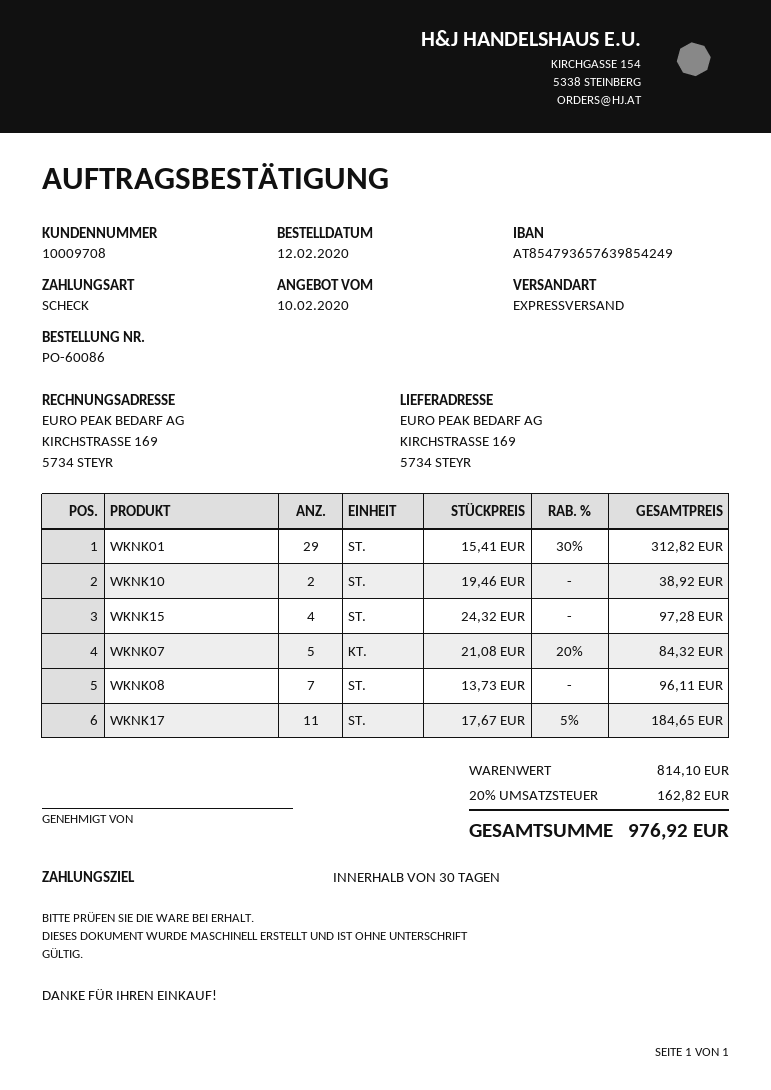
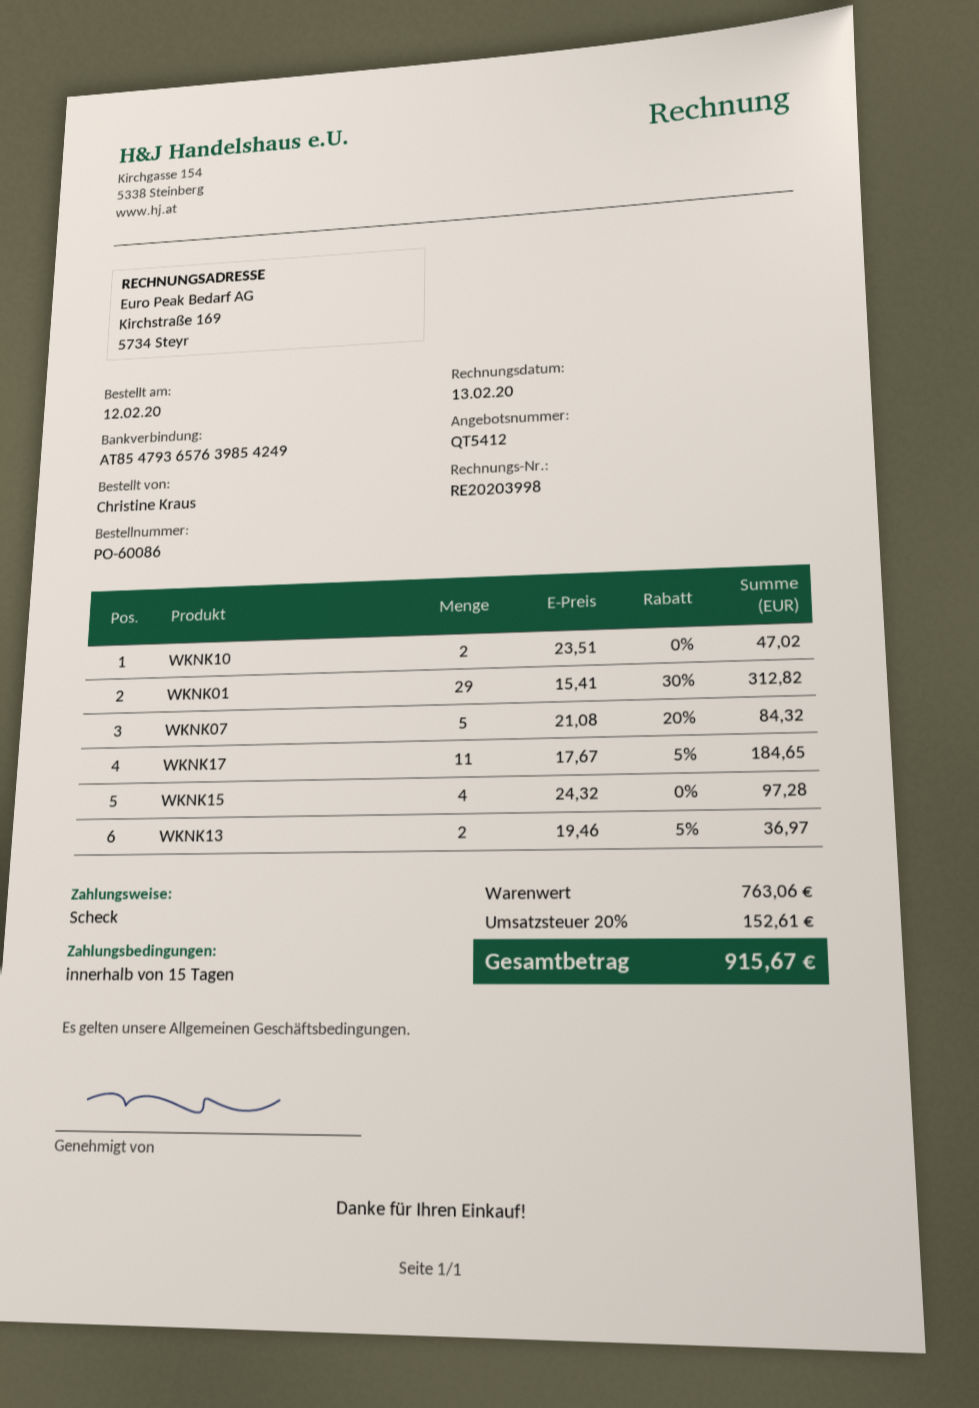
payment terms: 30 days -> 15 days
WKNK10: 2 x 19.46 = 38.92 -> 2 x 23.51 = 47.02
WKNK08: 7 x 13.73 = 96.11 -> none
WKNK13: none -> 2 x 19.46 - 5% = 36.97
subtotal: 814.10 -> 763.06
tax: 20% = 162.82 -> 20% = 152.61
total: 976.92 -> 915.67

